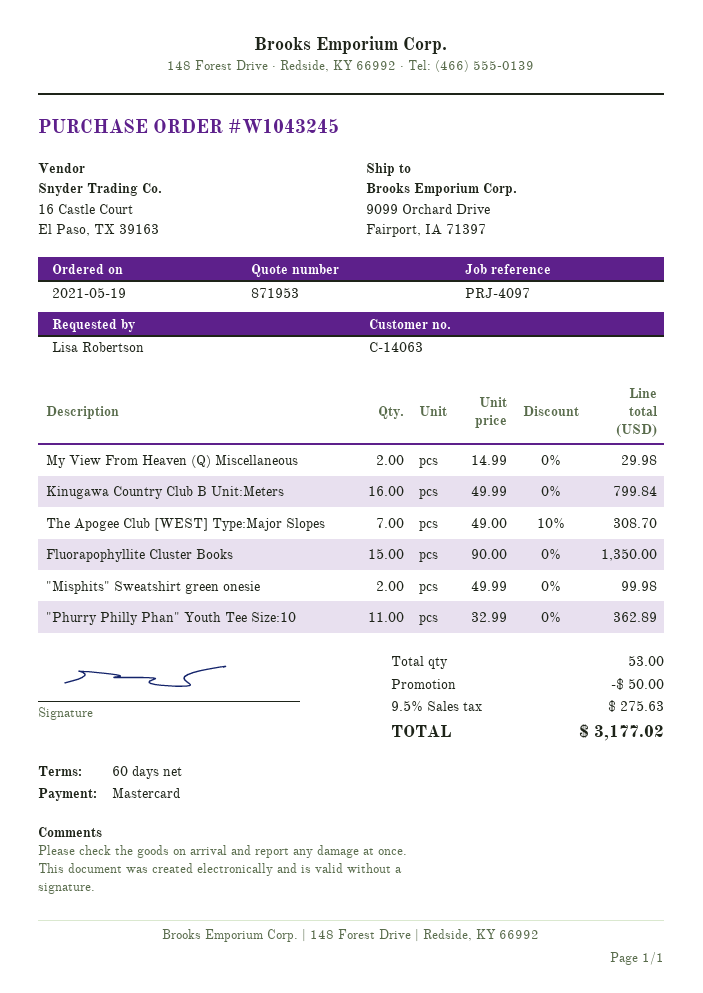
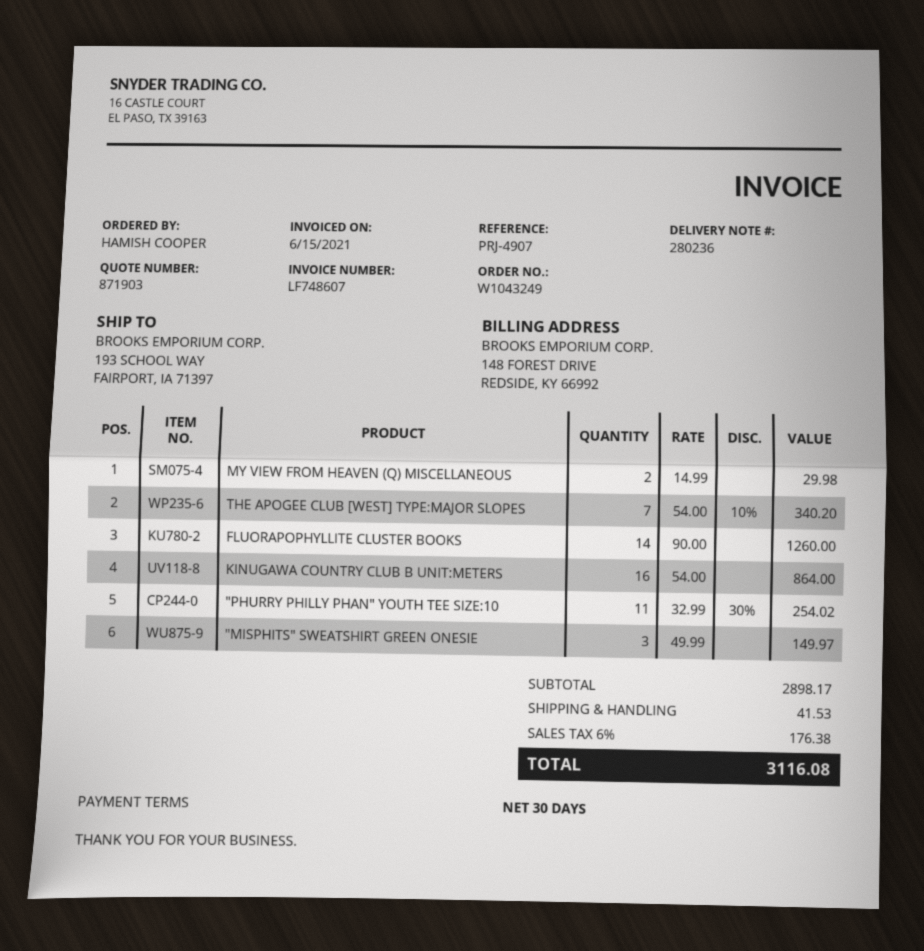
quote number: 871953 -> 871903
order number: W1043245 -> W1043249
payment terms: 60 days -> 30 days
reference: PRJ-4097 -> PRJ-4907
ordered by: Lisa Robertson -> HAMISH COOPER
ship to: 9099 Orchard Drive, Fairport, IA 71397 -> 193 SCHOOL WAY, FAIRPORT, IA 71397
Kinugawa Country Club B Unit:Meters: 16 x 49.99 = 799.84 -> 16 x 54.00 = 864.00
The Apogee Club [WEST] Type:Major Slopes: 7 x 49.00 - 10% = 308.70 -> 7 x 54.00 - 10% = 340.20
Fluorapophyllite Cluster Books: 15 x 90.00 = 1350.00 -> 14 x 90.00 = 1260.00
"Misphits" Sweatshirt green onesie: 2 x 49.99 = 99.98 -> 3 x 49.99 = 149.97
"Phurry Philly Phan" Youth Tee Size:10: 11 x 32.99 = 362.89 -> 11 x 32.99 - 30% = 254.02
discount: 50.00 -> none
shipping: none -> 41.53
tax: 9.5% = 275.63 -> 6% = 176.38
total: 3177.02 -> 3116.08

